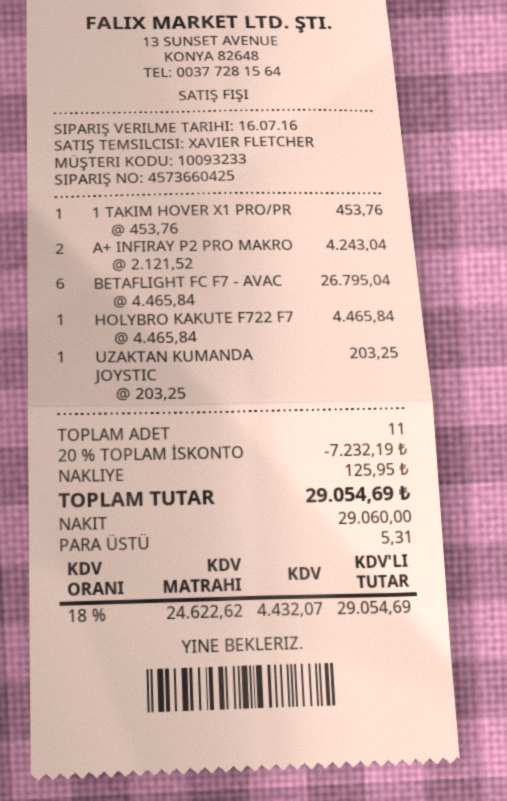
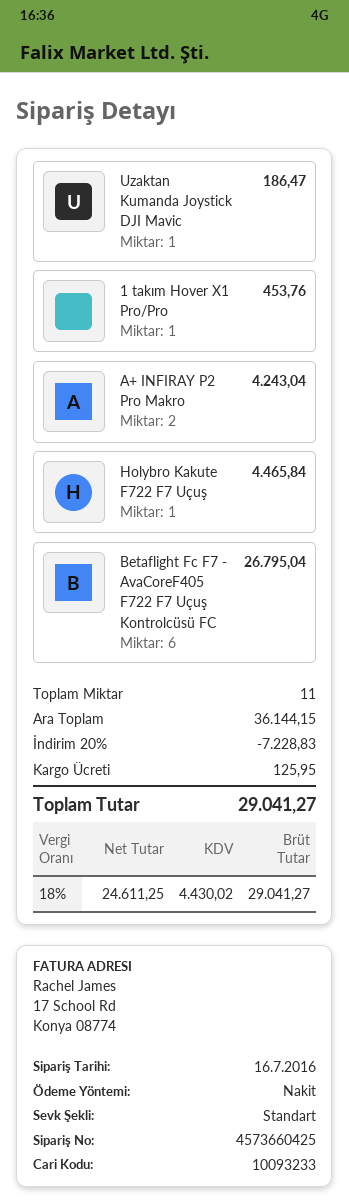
UZAKTAN KUMANDA JOYSTIC: 1 for 203.25 -> 1 for 186.47
discount: 20% = 7232.19 -> 20% = 7228.83
net: 24622.62 -> 24611.25
tax: 18% = 4432.07 -> 18% = 4430.02
total: 29054.69 -> 29041.27

